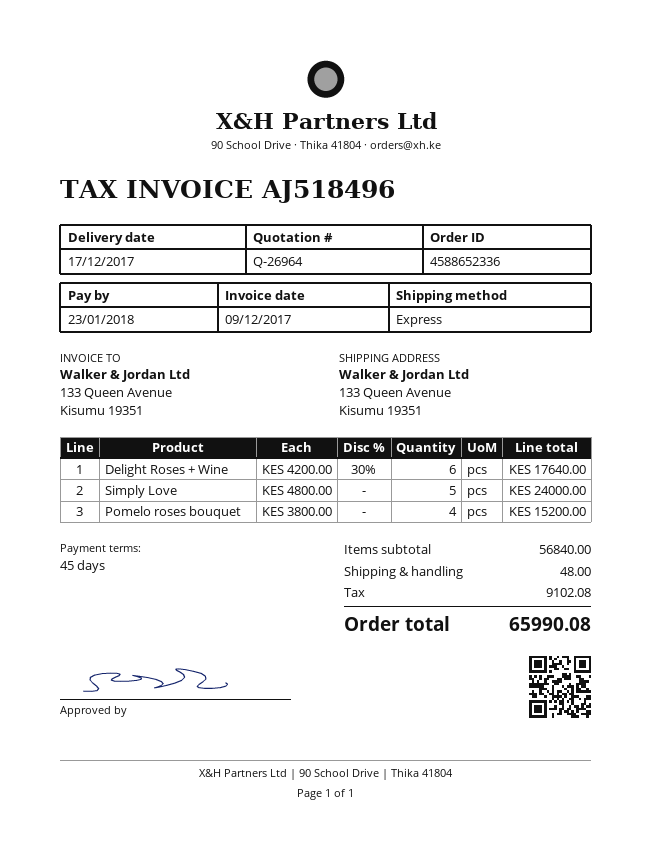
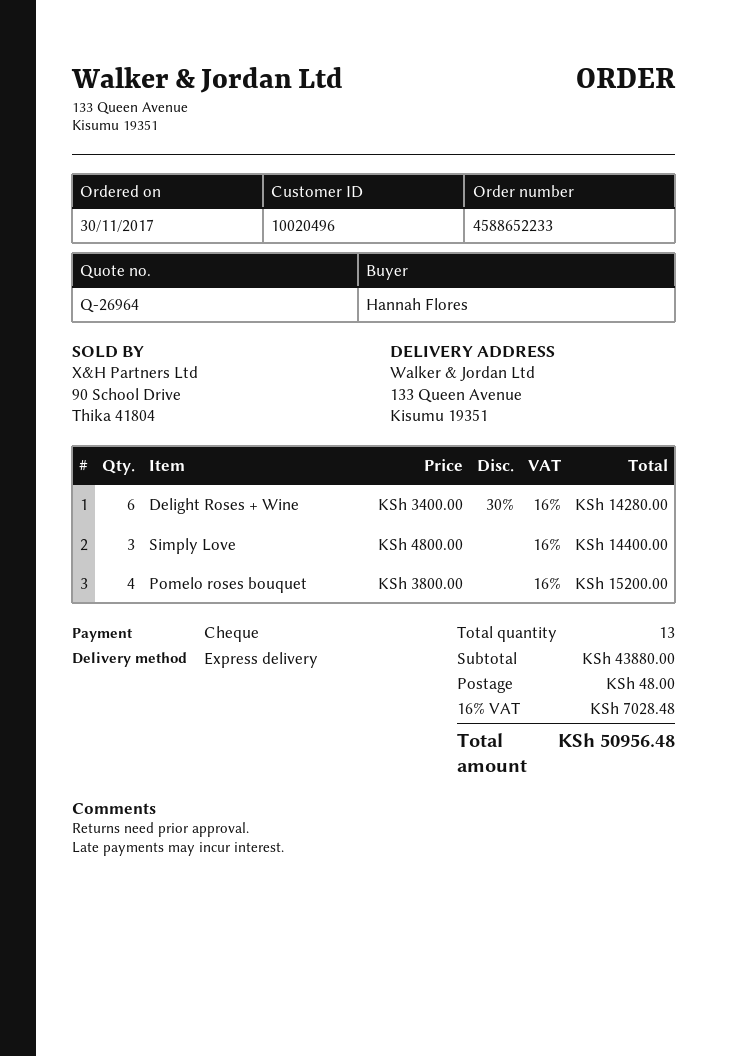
order number: 4588652336 -> 4588652233
Delight Roses + Wine: 6 x 4200.00 - 30% = 17640.00 -> 6 x 3400.00 - 30% = 14280.00
Simply Love: 5 x 4800.00 = 24000.00 -> 3 x 4800.00 = 14400.00
subtotal: 56840.00 -> 43880.00
tax: 9102.08 -> 7028.48
total: 65990.08 -> 50956.48

